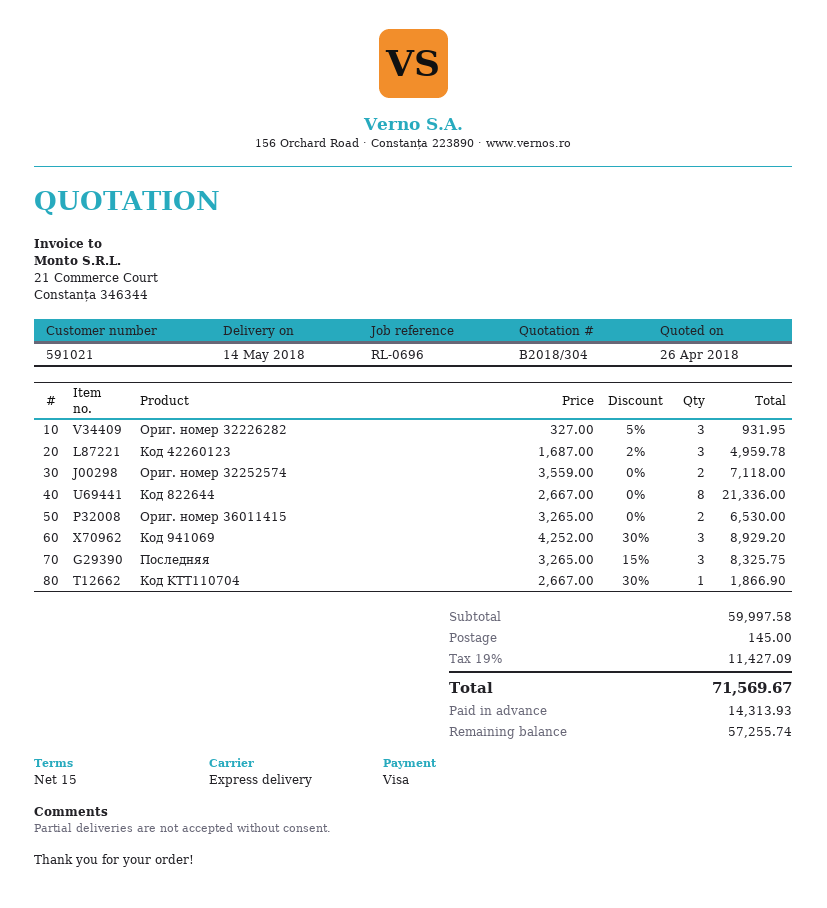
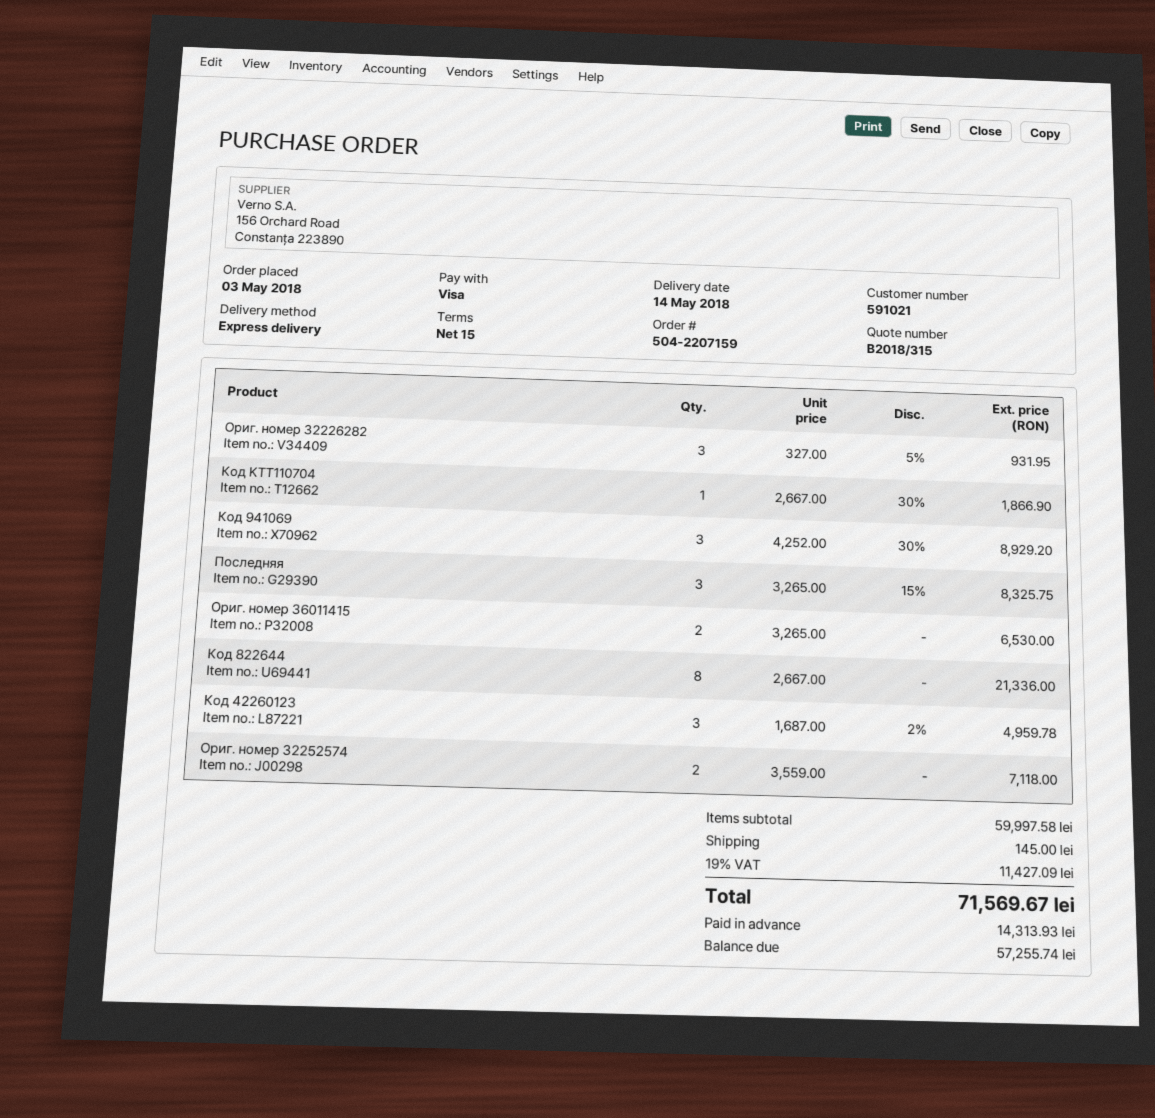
quote number: B2018/304 -> B2018/315

